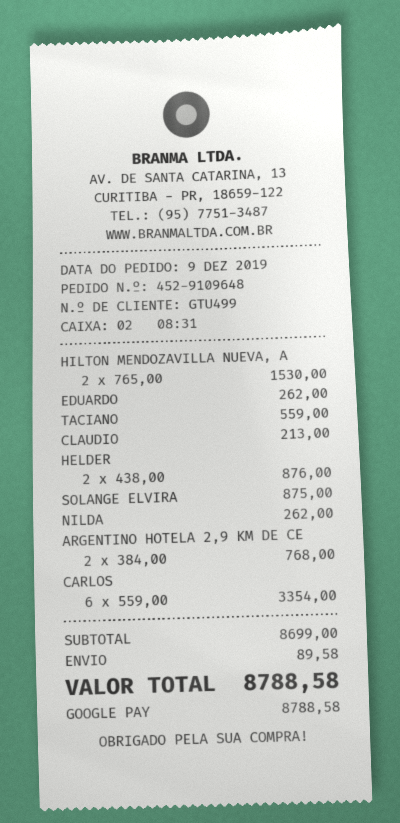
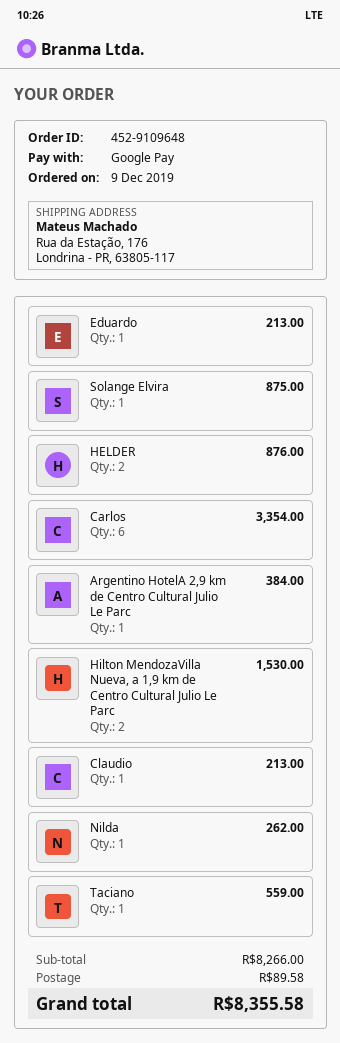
EDUARDO: 1 for 262.00 -> 1 for 213.00
ARGENTINO HOTELA 2,9 KM DE CE: 2 for 768.00 -> 1 for 384.00
subtotal: 8699.00 -> 8266.00
total: 8788.58 -> 8355.58

